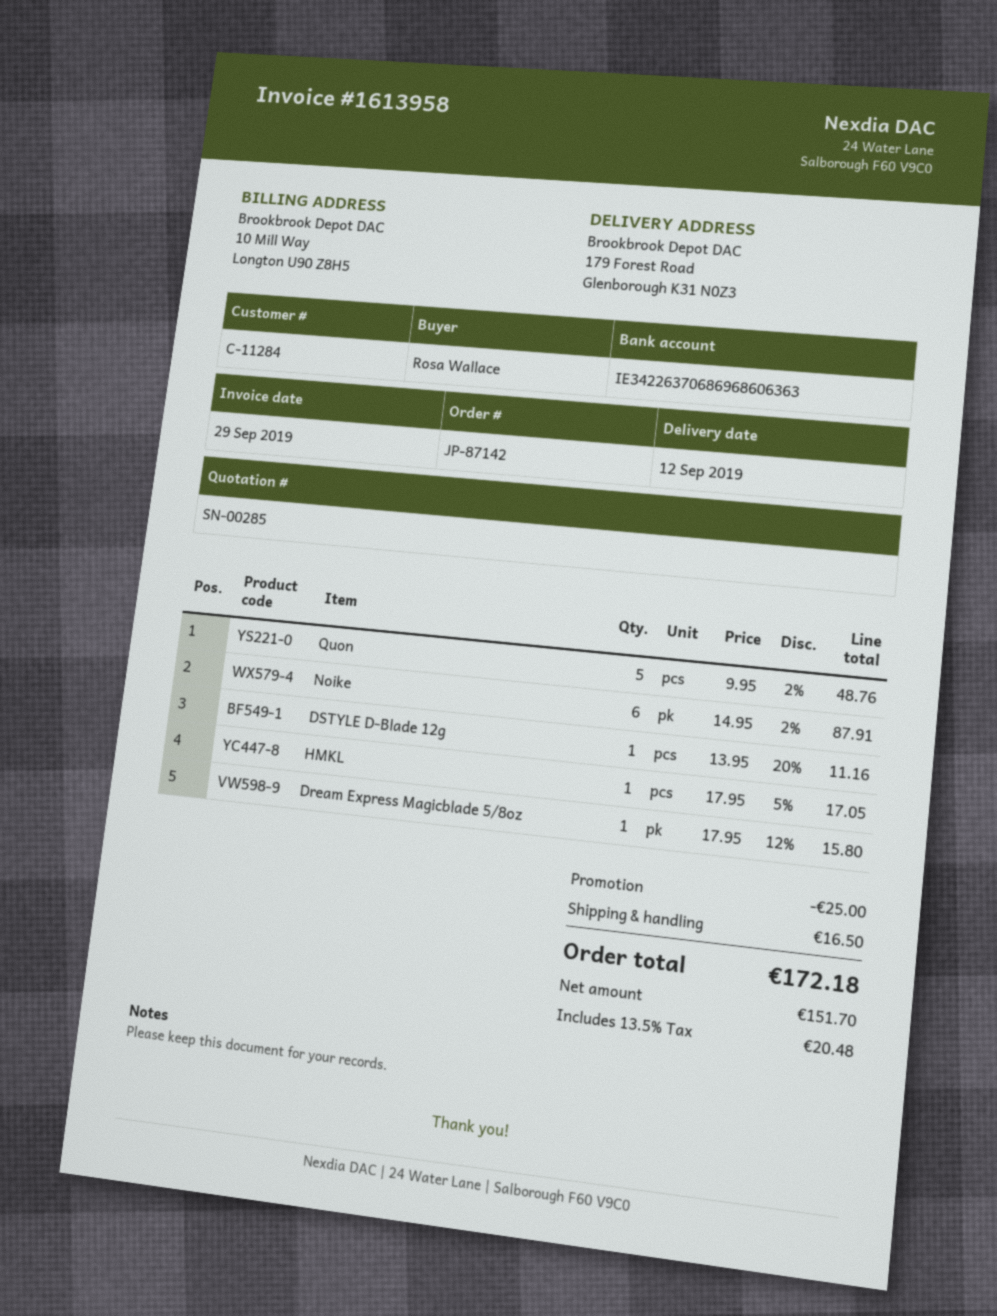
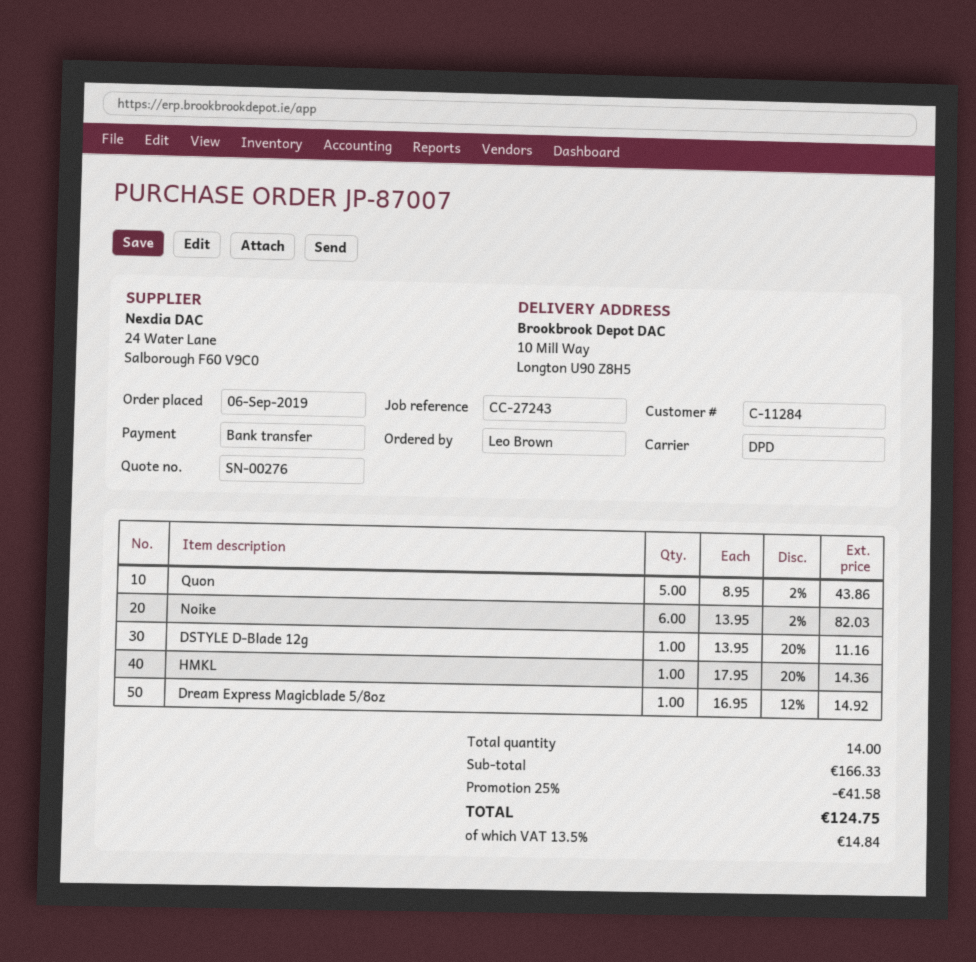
quote number: SN-00285 -> SN-00276
order number: JP-87142 -> JP-87007
ordered by: Rosa Wallace -> Leo Brown
ship to: 179 Forest Road, Glenborough K31 N0Z3 -> 10 Mill Way, Longton U90 Z8H5
Quon: 5 x 9.95 - 2% = 48.76 -> 5 x 8.95 - 2% = 43.86
Noike: 6 x 14.95 - 2% = 87.91 -> 6 x 13.95 - 2% = 82.03
HMKL: 1 x 17.95 - 5% = 17.05 -> 1 x 17.95 - 20% = 14.36
Dream Express Magicblade 5/8oz: 1 x 17.95 - 12% = 15.80 -> 1 x 16.95 - 12% = 14.92
discount: 25.00 -> 41.58
shipping: 16.50 -> none
tax: 13.5% = 20.48 -> 13.5% = 14.84
total: 172.18 -> 124.75

